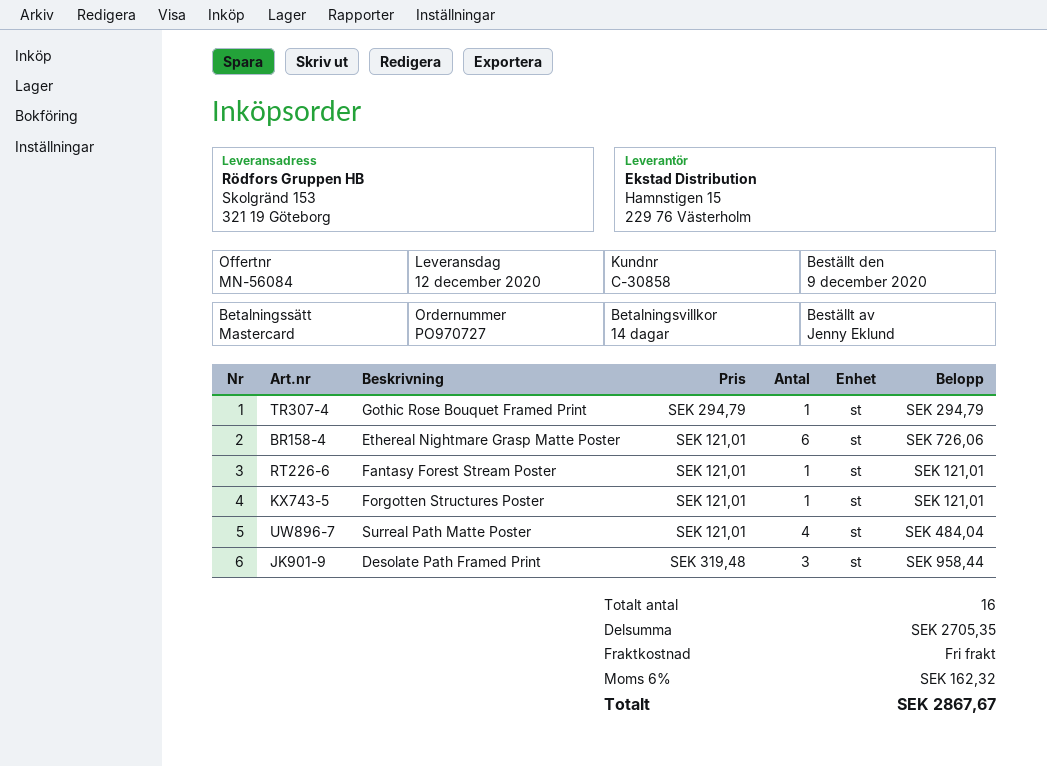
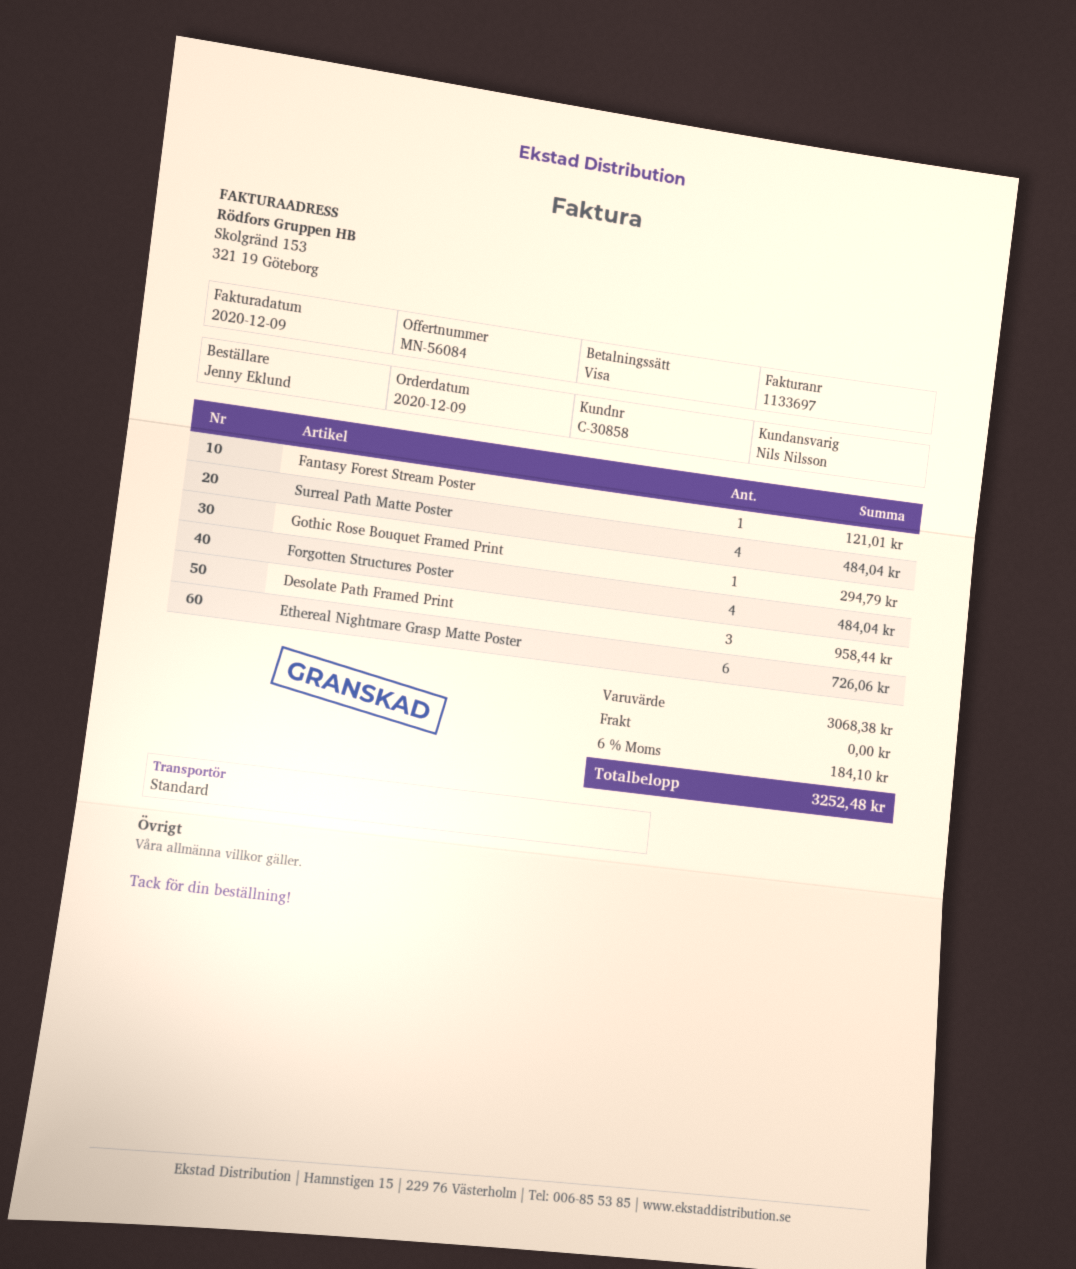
payment method: Mastercard -> Visa
Forgotten Structures Poster: 1 for 121.01 -> 4 for 484.04
subtotal: 2705.35 -> 3068.38
tax: 6% = 162.32 -> 6% = 184.10
total: 2867.67 -> 3252.48

